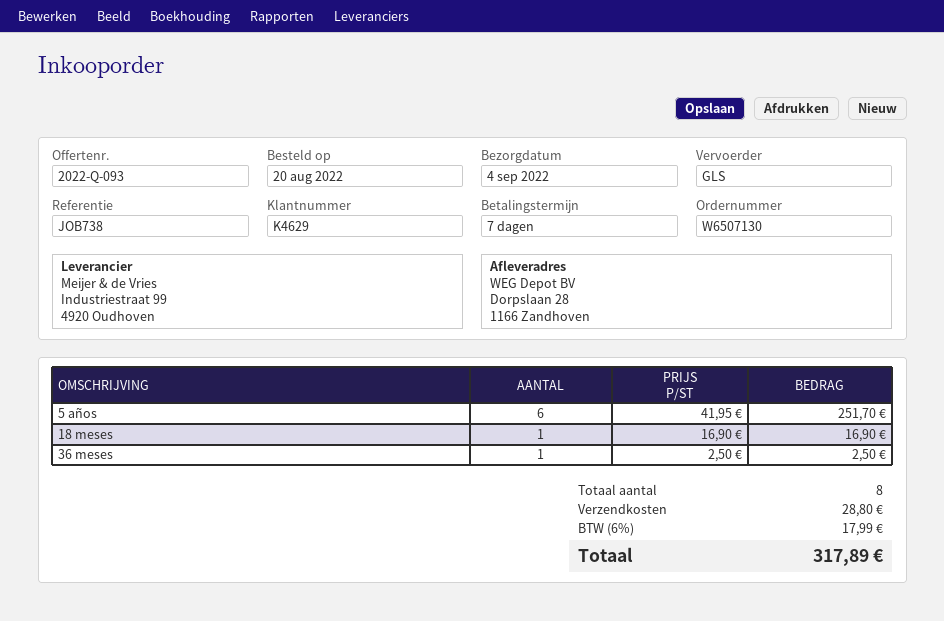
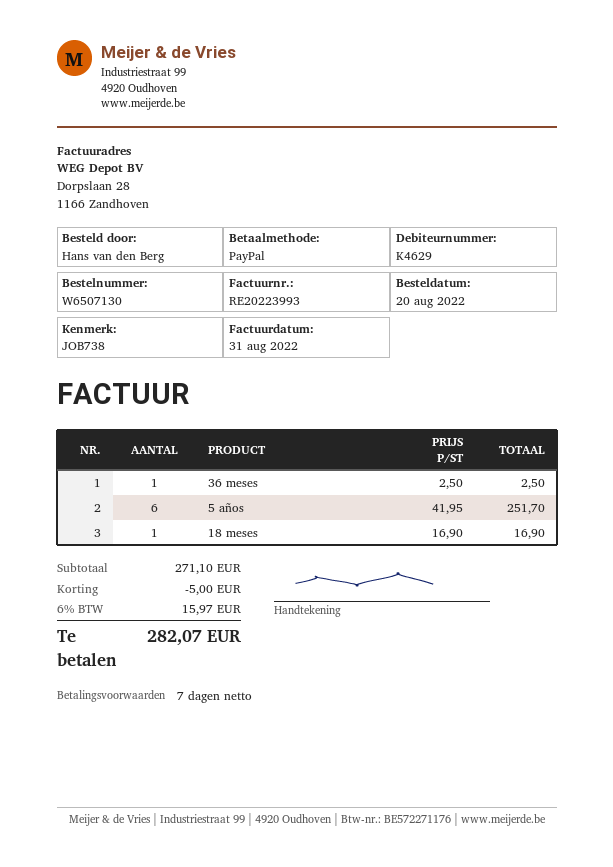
discount: none -> 5.00
shipping: 28.80 -> none
tax: 6% = 17.99 -> 6% = 15.97
total: 317.89 -> 282.07

